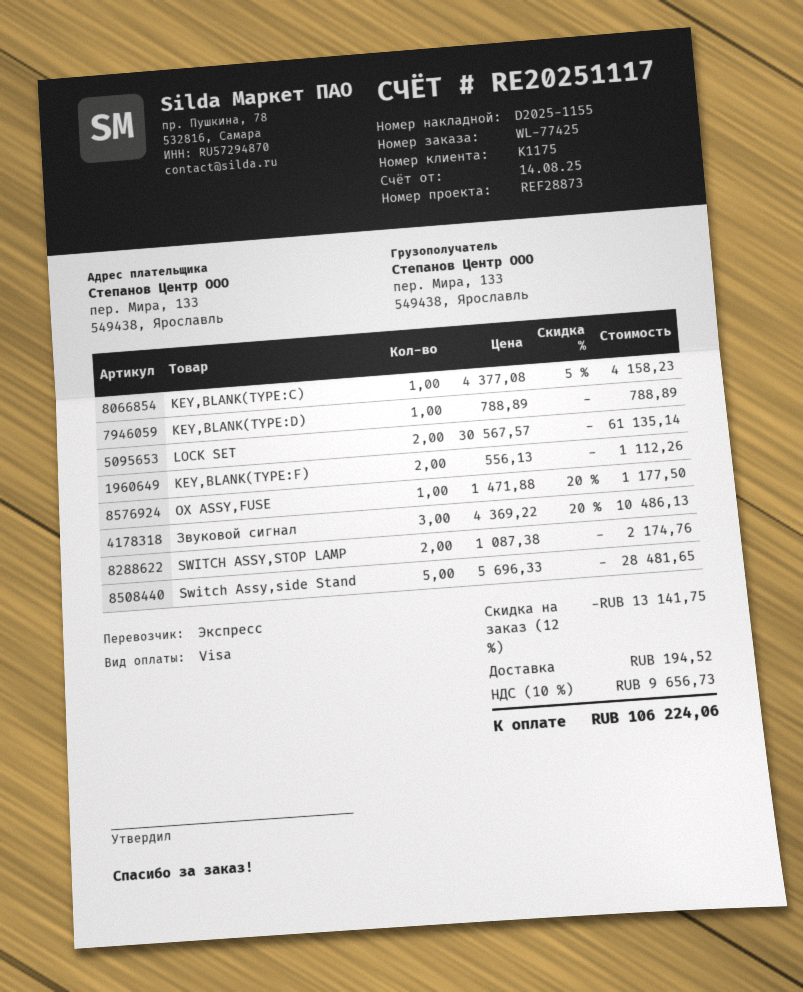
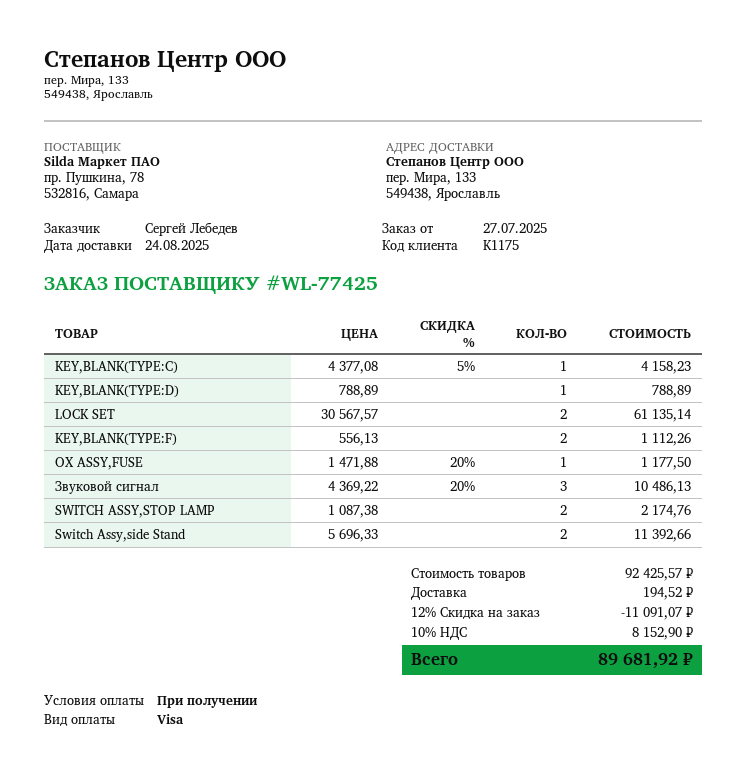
Switch Assy,side Stand: 5 x 5696.33 = 28481.65 -> 2 x 5696.33 = 11392.66
discount: 12% = 13141.75 -> 12% = 11091.07
tax: 10% = 9656.73 -> 10% = 8152.90
total: 106224.06 -> 89681.92

